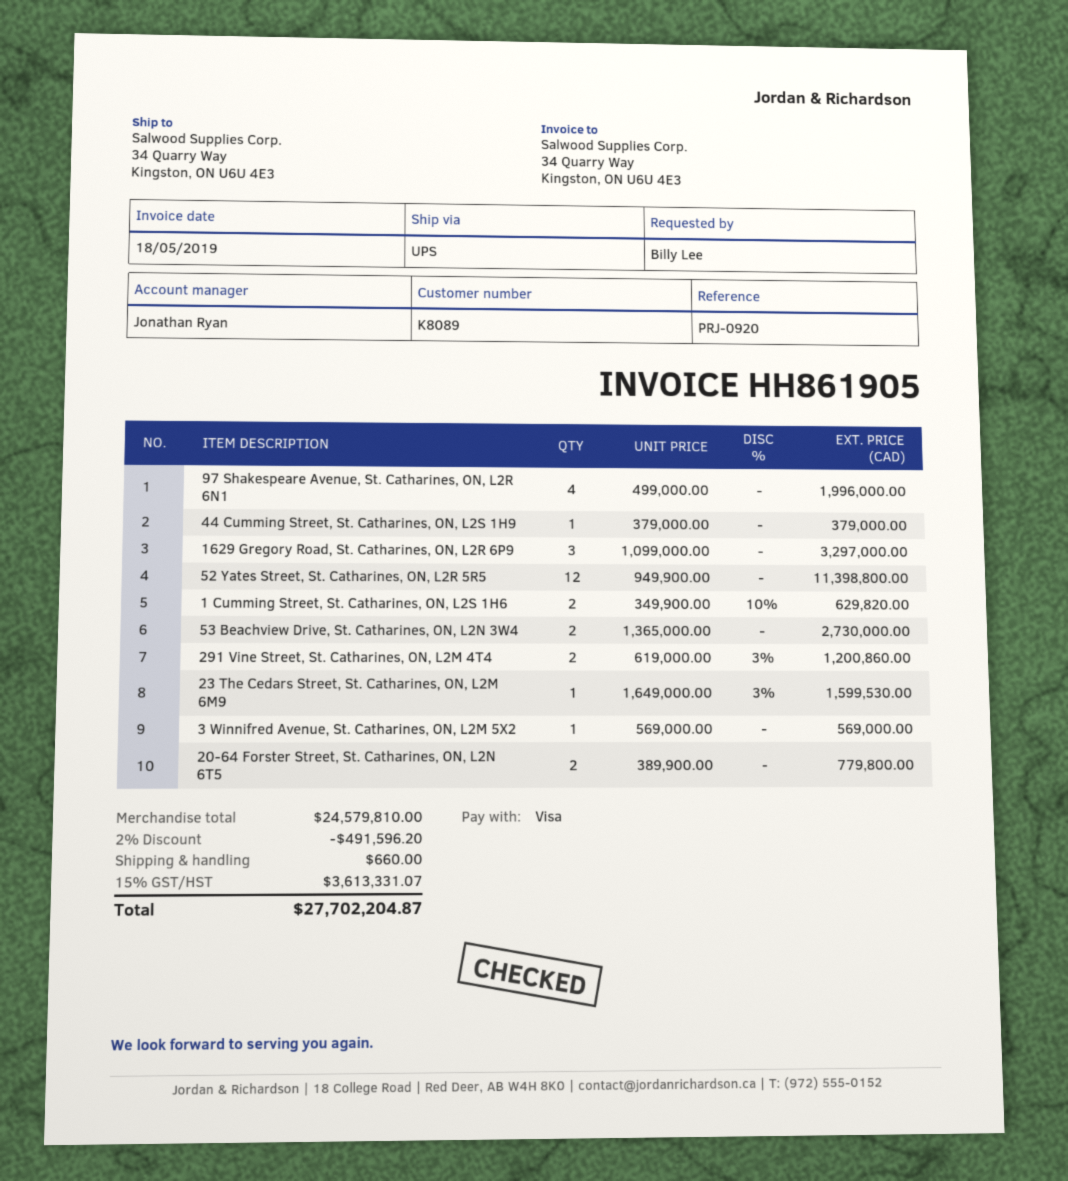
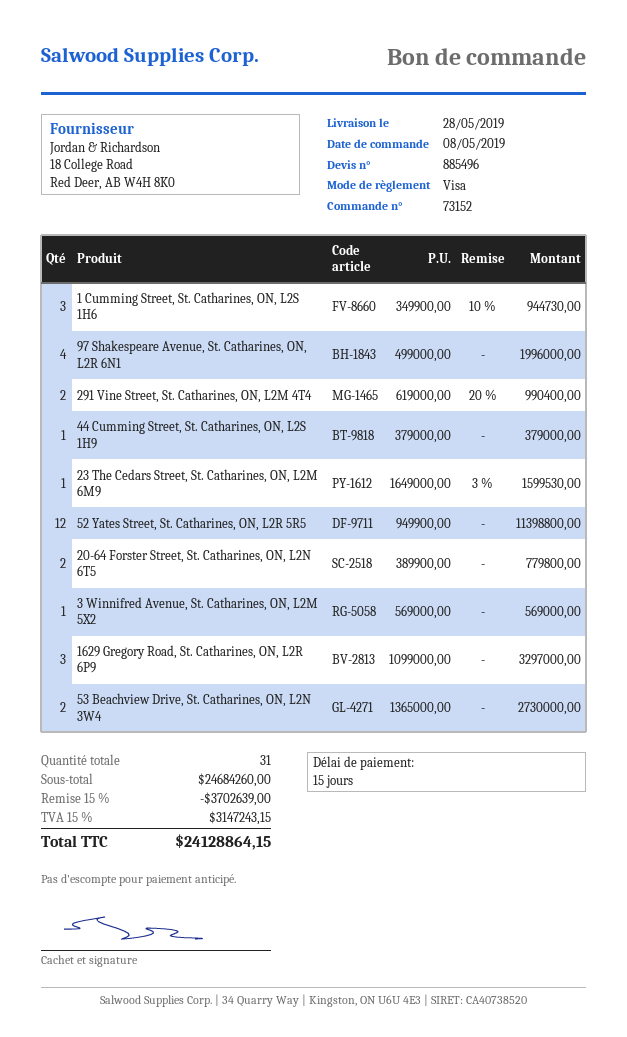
1 Cumming Street, St. Catharines, ON, L2S 1H6: 2 x 349900.00 - 10% = 629820.00 -> 3 x 349900.00 - 10% = 944730.00
291 Vine Street, St. Catharines, ON, L2M 4T4: 2 x 619000.00 - 3% = 1200860.00 -> 2 x 619000.00 - 20% = 990400.00
subtotal: 24579810.00 -> 24684260.00
discount: 2% = 491596.20 -> 15% = 3702639.00
shipping: 660.00 -> none
tax: 15% = 3613331.07 -> 15% = 3147243.15
total: 27702204.87 -> 24128864.15

